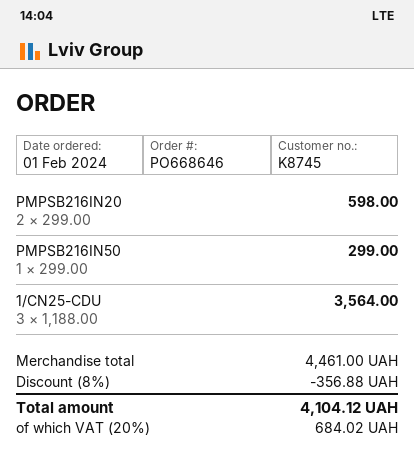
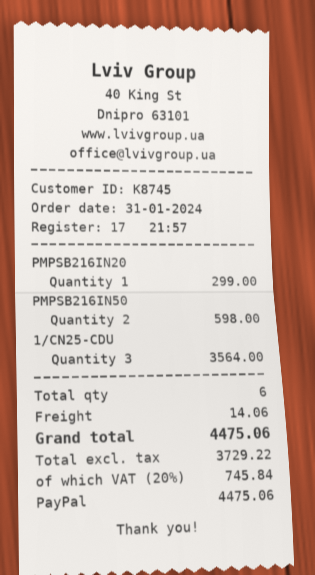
order date: 2024-02-01 -> 2024-01-31
PMPSB216IN20: 2 for 598.00 -> 1 for 299.00
PMPSB216IN50: 1 for 299.00 -> 2 for 598.00
discount: 8% = 356.88 -> none
shipping: none -> 14.06
tax: 20% = 684.02 -> 20% = 745.84
total: 4104.12 -> 4475.06

